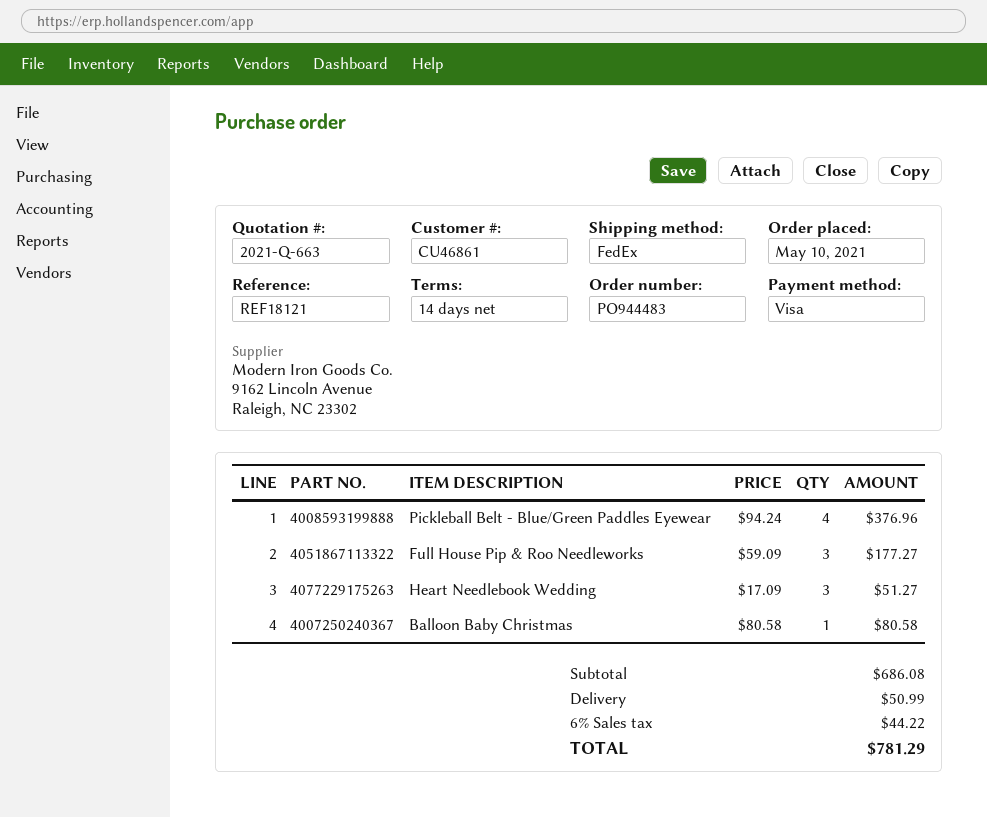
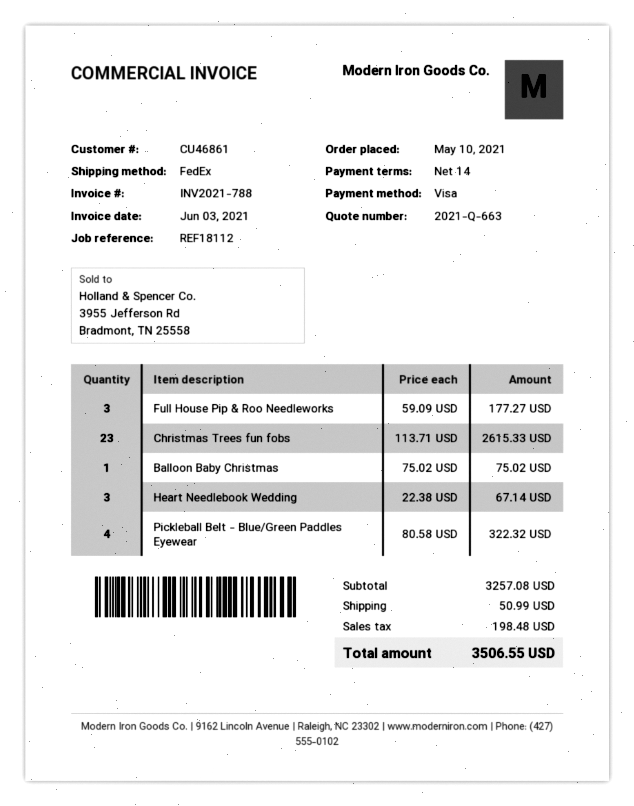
reference: REF18121 -> REF18112
Pickleball Belt - Blue/Green Paddles Eyewear: 4 x 94.24 = 376.96 -> 4 x 80.58 = 322.32
Heart Needlebook Wedding: 3 x 17.09 = 51.27 -> 3 x 22.38 = 67.14
Balloon Baby Christmas: 1 x 80.58 = 80.58 -> 1 x 75.02 = 75.02
Christmas Trees fun fobs: none -> 23 x 113.71 = 2615.33
subtotal: 686.08 -> 3257.08
tax: 44.22 -> 198.48
total: 781.29 -> 3506.55

